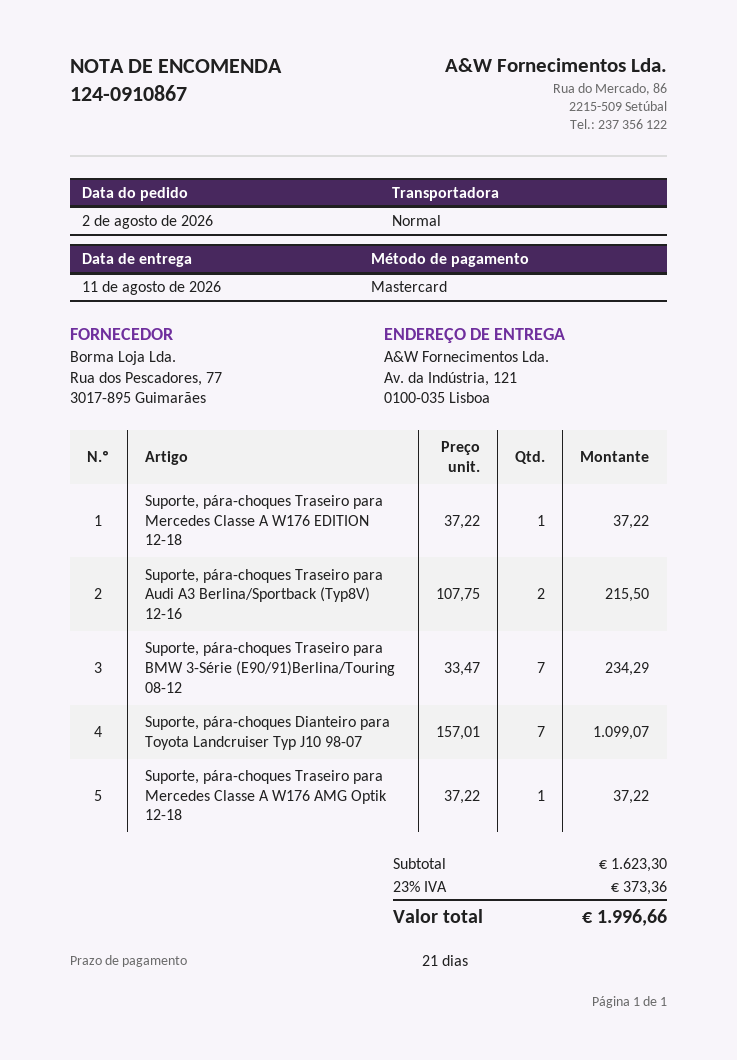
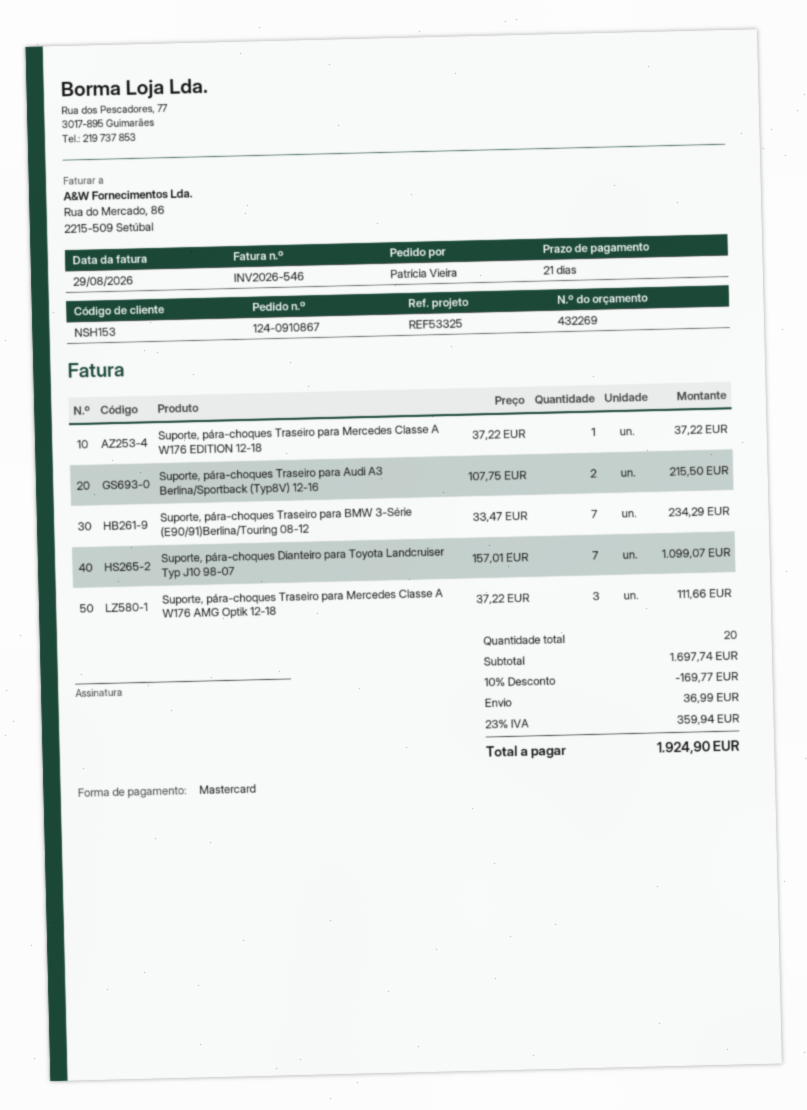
Suporte, pára-choques Traseiro para Mercedes Classe A W176 AMG Optik 12-18: 1 x 37.22 = 37.22 -> 3 x 37.22 = 111.66
subtotal: 1623.30 -> 1697.74
discount: none -> 10% = 169.77
shipping: none -> 36.99
tax: 23% = 373.36 -> 23% = 359.94
total: 1996.66 -> 1924.90

